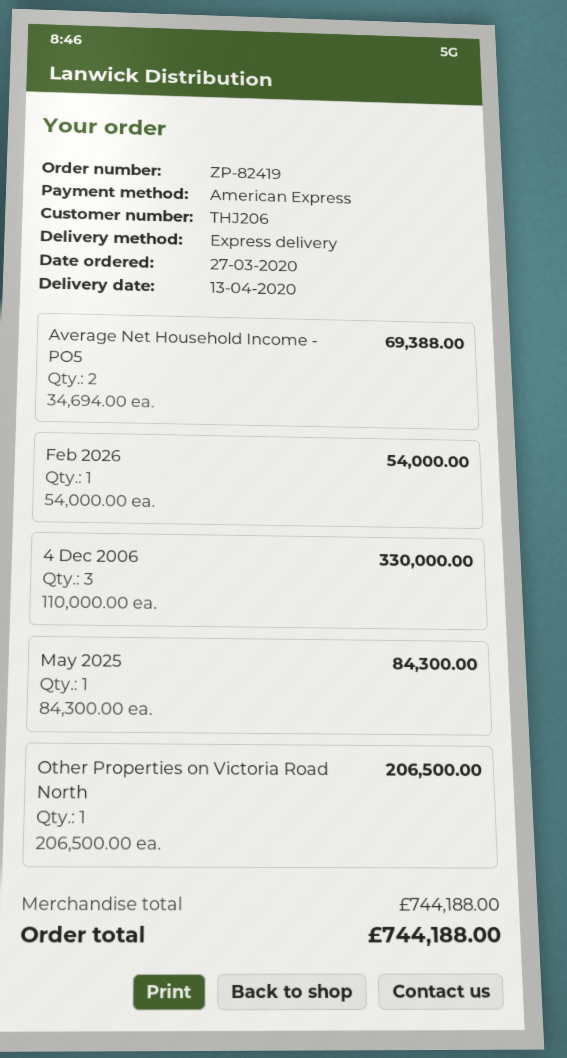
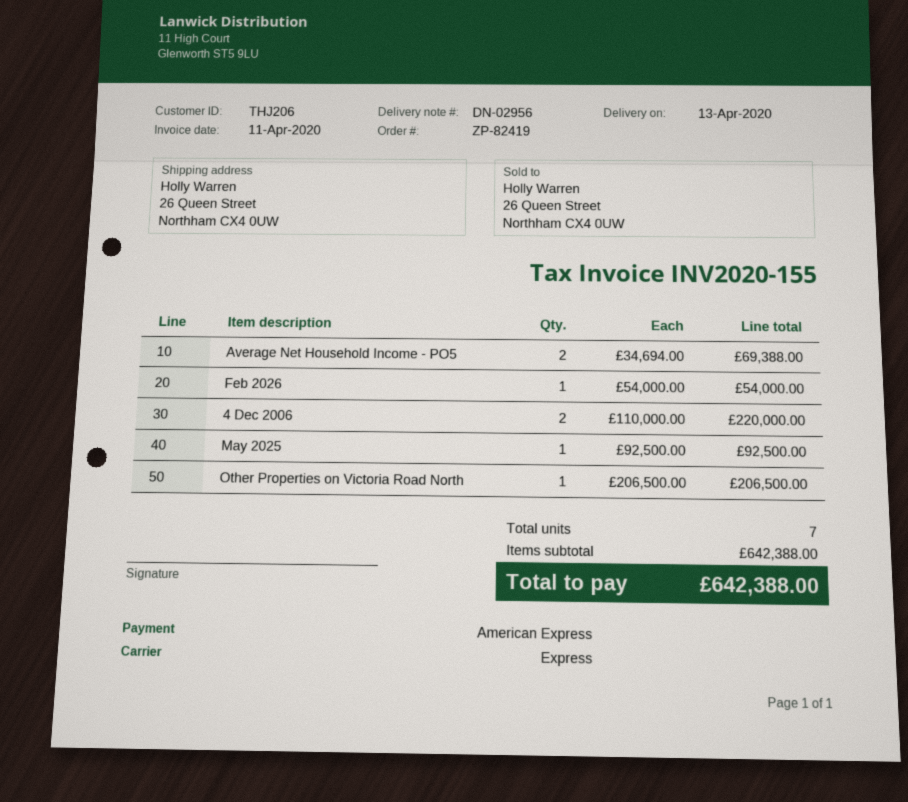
4 Dec 2006: 3 x 110000.00 = 330000.00 -> 2 x 110000.00 = 220000.00
May 2025: 1 x 84300.00 = 84300.00 -> 1 x 92500.00 = 92500.00
subtotal: 744188.00 -> 642388.00
total: 744188.00 -> 642388.00

